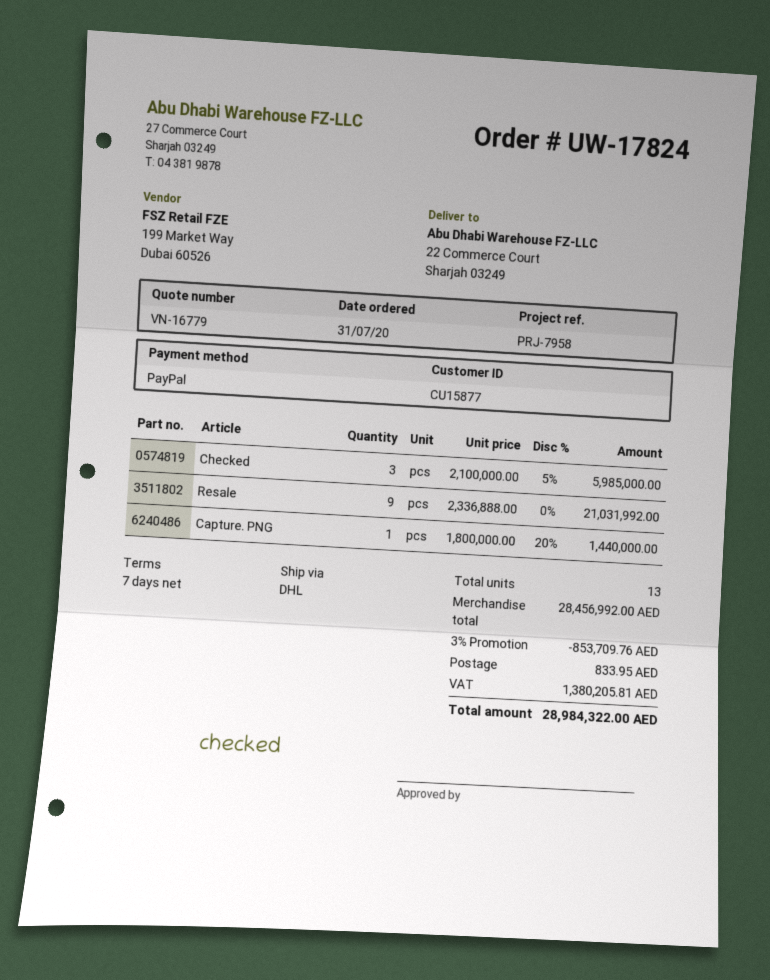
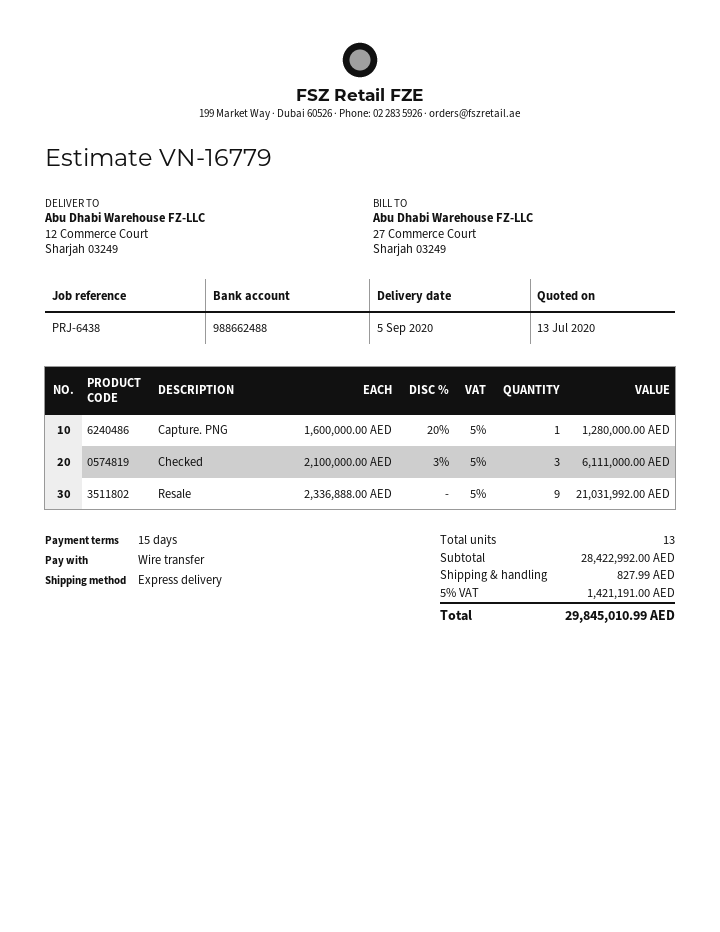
payment terms: 7 days -> 15 days
reference: PRJ-7958 -> PRJ-6438
payment method: PayPal -> bank transfer
shipping method: DHL -> express
ship to: 22 Commerce Court, Sharjah 03249 -> 12 Commerce Court, Sharjah 03249
Checked: 3 x 2100000.00 - 5% = 5985000.00 -> 3 x 2100000.00 - 3% = 6111000.00
Capture. PNG: 1 x 1800000.00 - 20% = 1440000.00 -> 1 x 1600000.00 - 20% = 1280000.00
subtotal: 28456992.00 -> 28422992.00
discount: 3% = 853709.76 -> none
shipping: 833.95 -> 827.99
tax: 1380205.81 -> 1421191.00
total: 28984322.00 -> 29845010.99

